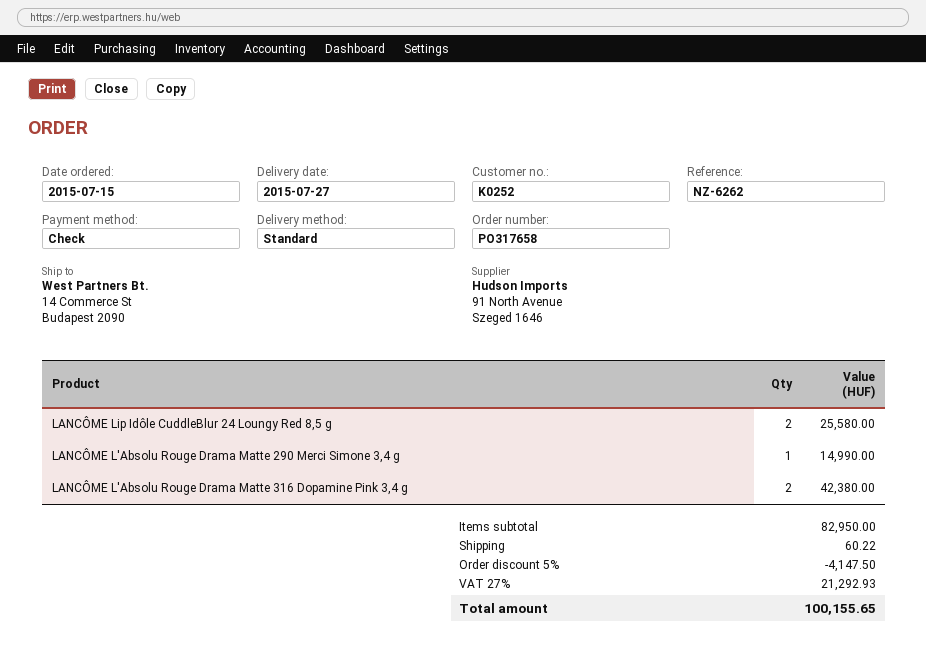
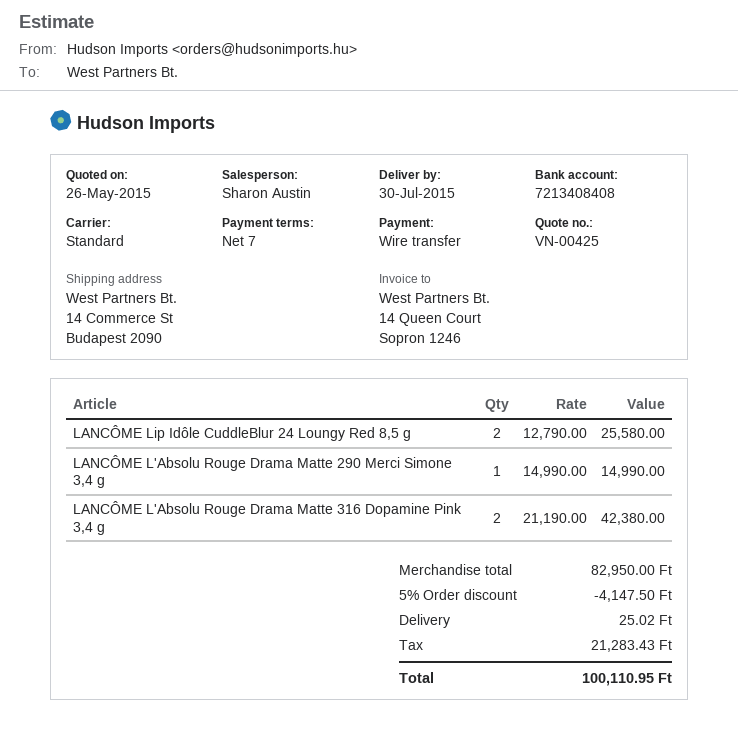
delivery date: 2015-07-27 -> 2015-07-30
payment method: cheque -> bank transfer
shipping: 60.22 -> 25.02
tax: 21292.93 -> 21283.43
total: 100155.65 -> 100110.95

